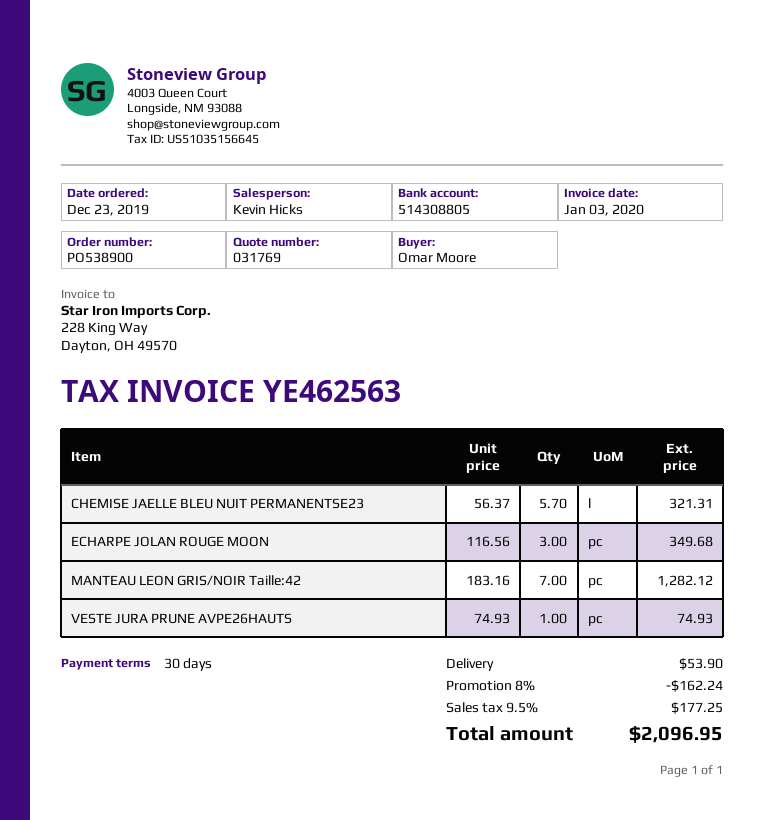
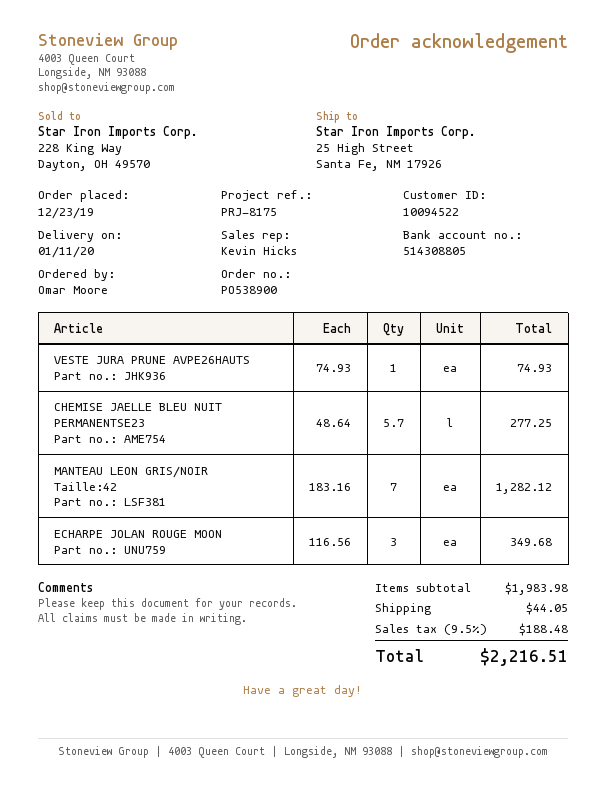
CHEMISE JAELLE BLEU NUIT PERMANENTSE23: 5.7 x 56.37 = 321.31 -> 5.7 x 48.64 = 277.25
discount: 8% = 162.24 -> none
shipping: 53.90 -> 44.05
tax: 9.5% = 177.25 -> 9.5% = 188.48
total: 2096.95 -> 2216.51

